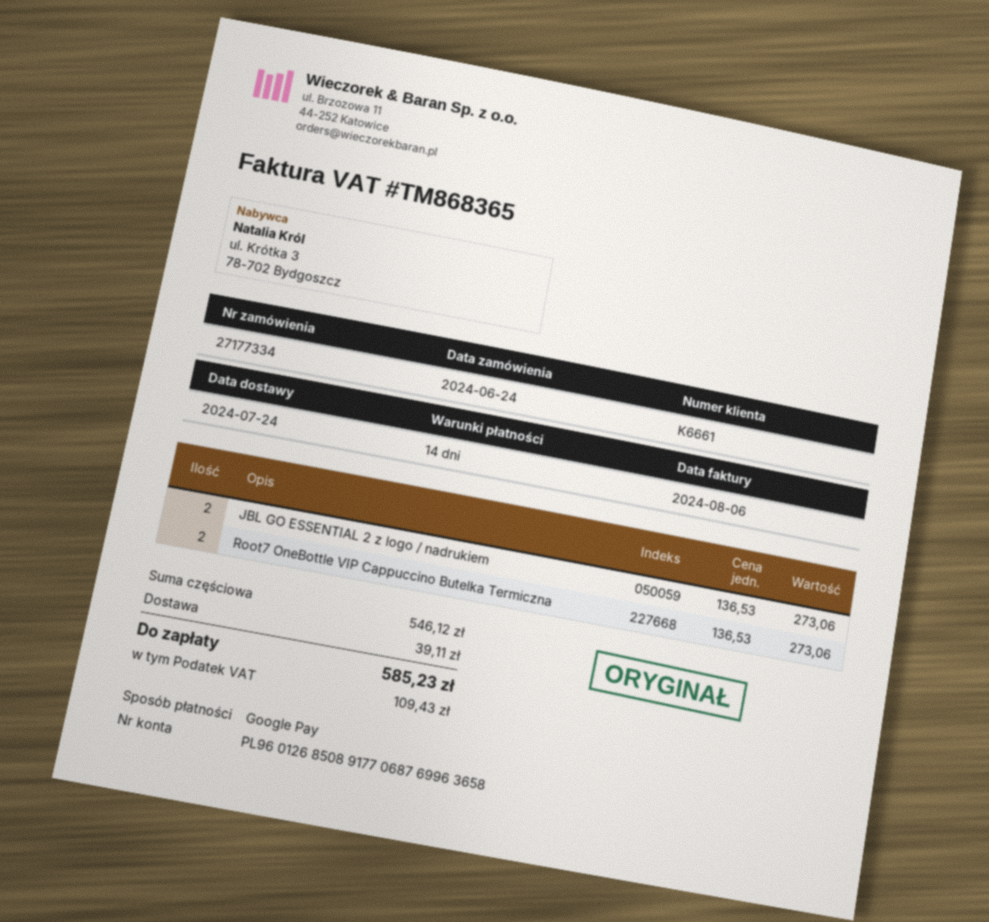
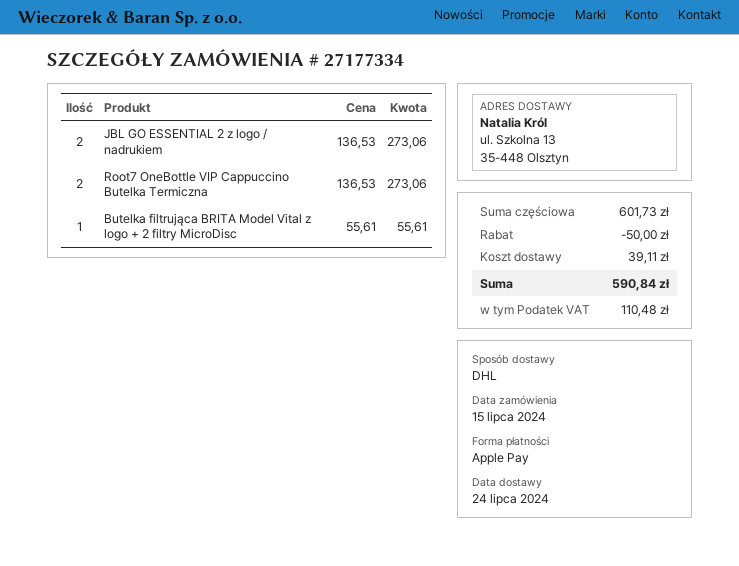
order date: 2024-06-24 -> 2024-07-15
payment method: Google Pay -> Apple Pay
Butelka filtrująca BRITA Model Vital z logo + 2 filtry MicroDisc: none -> 1 x 55.61 = 55.61
subtotal: 546.12 -> 601.73
discount: none -> 50.00
tax: 109.43 -> 110.48
total: 585.23 -> 590.84

